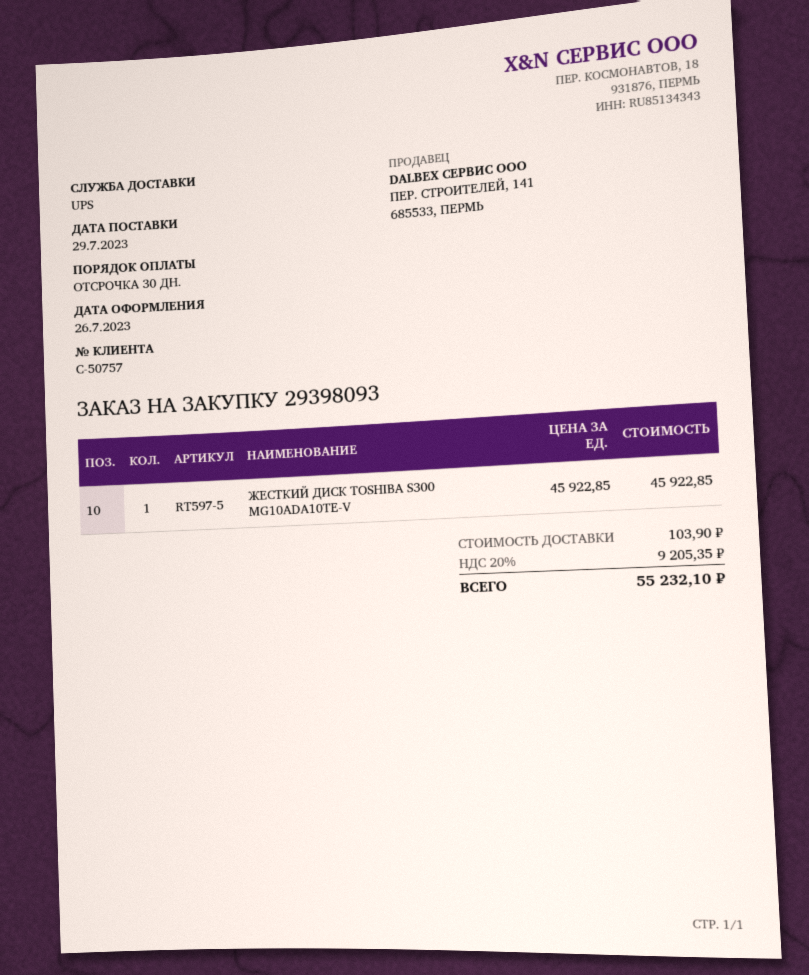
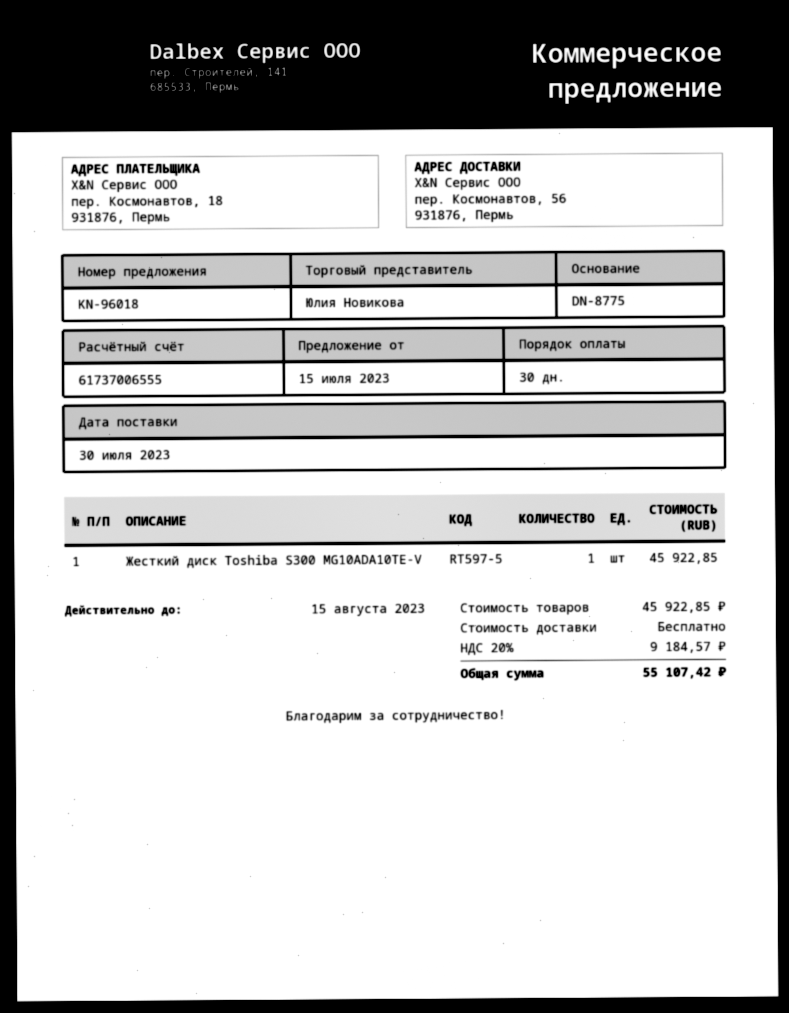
delivery date: 2023-07-29 -> 2023-07-30
shipping: 103.90 -> 0.00
tax: 20% = 9205.35 -> 20% = 9184.57
total: 55232.10 -> 55107.42

